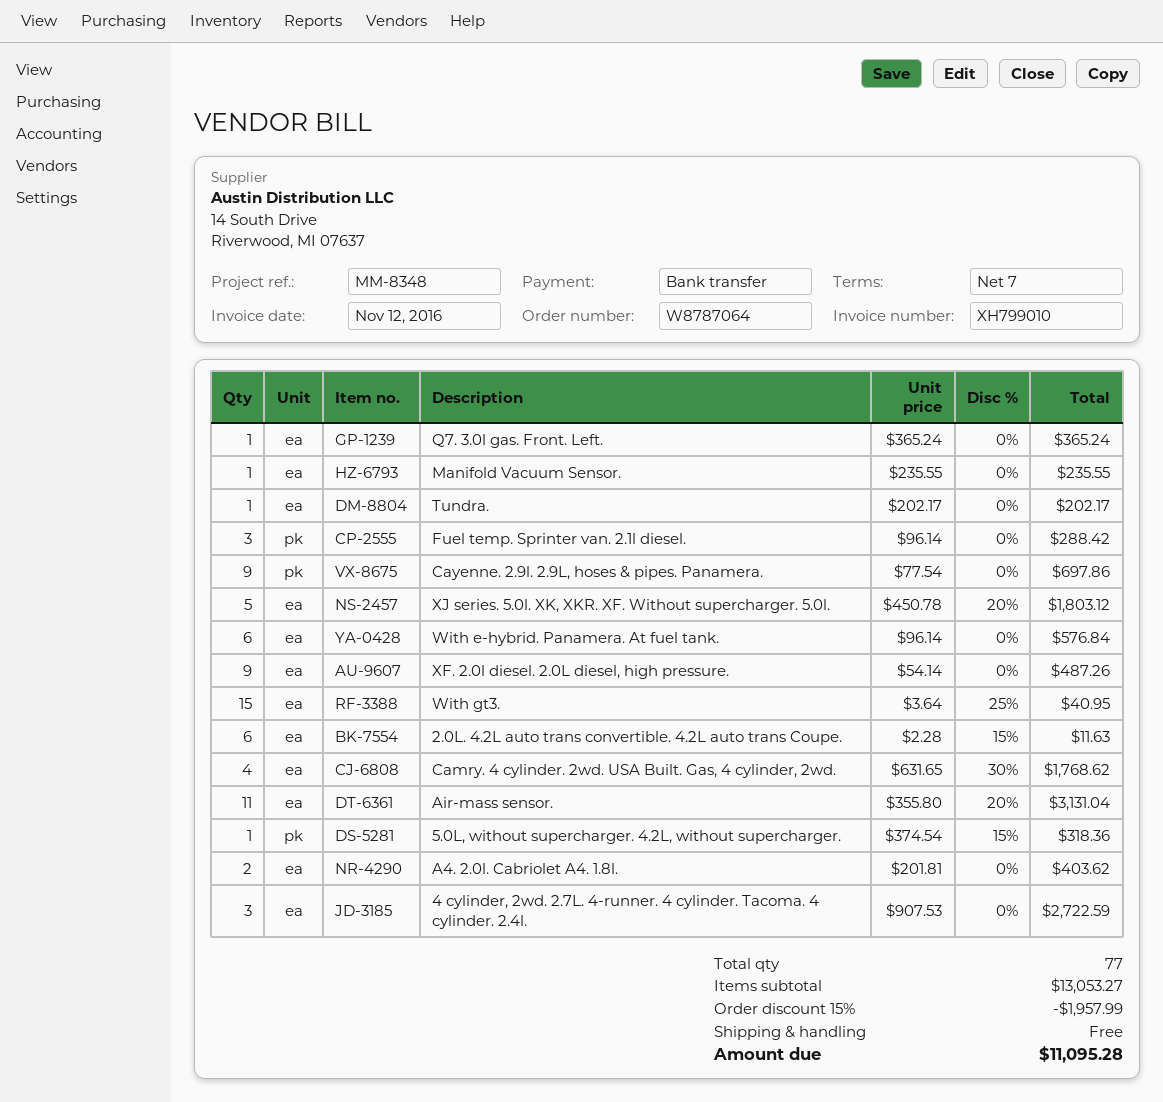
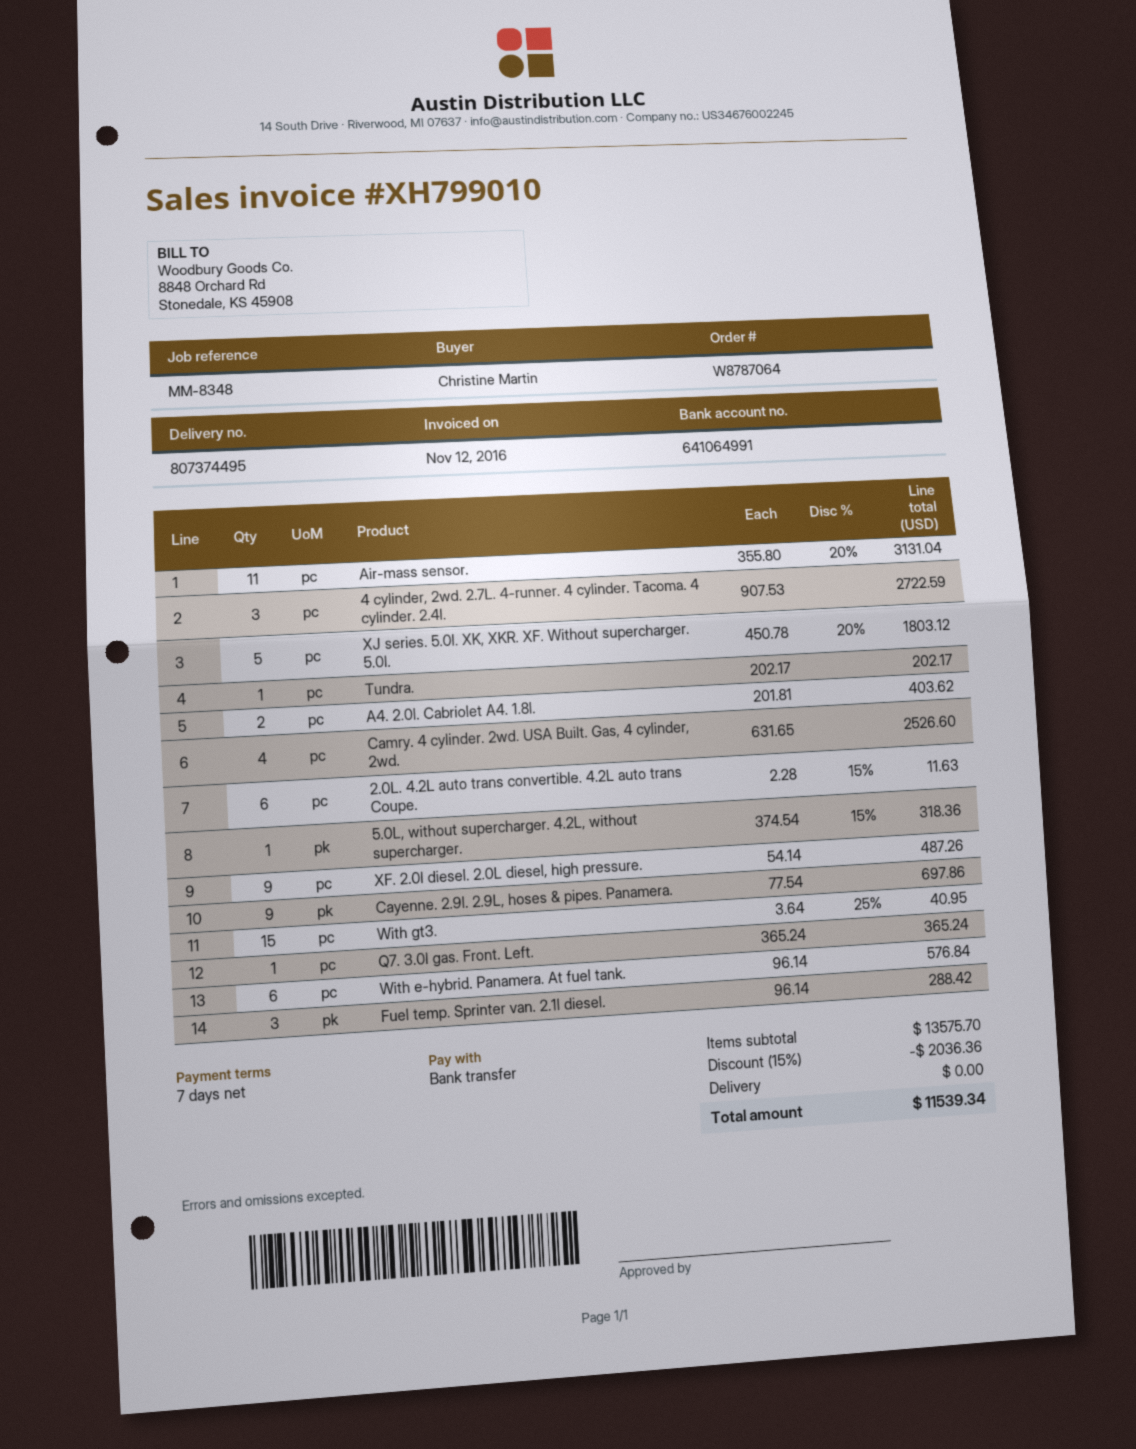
Manifold Vacuum Sensor.: 1 x 235.55 = 235.55 -> none
Camry. 4 cylinder. 2wd. USA Built. Gas, 4 cylinder, 2wd.: 4 x 631.65 - 30% = 1768.62 -> 4 x 631.65 = 2526.60
subtotal: 13053.27 -> 13575.70
discount: 15% = 1957.99 -> 15% = 2036.36
total: 11095.28 -> 11539.34

